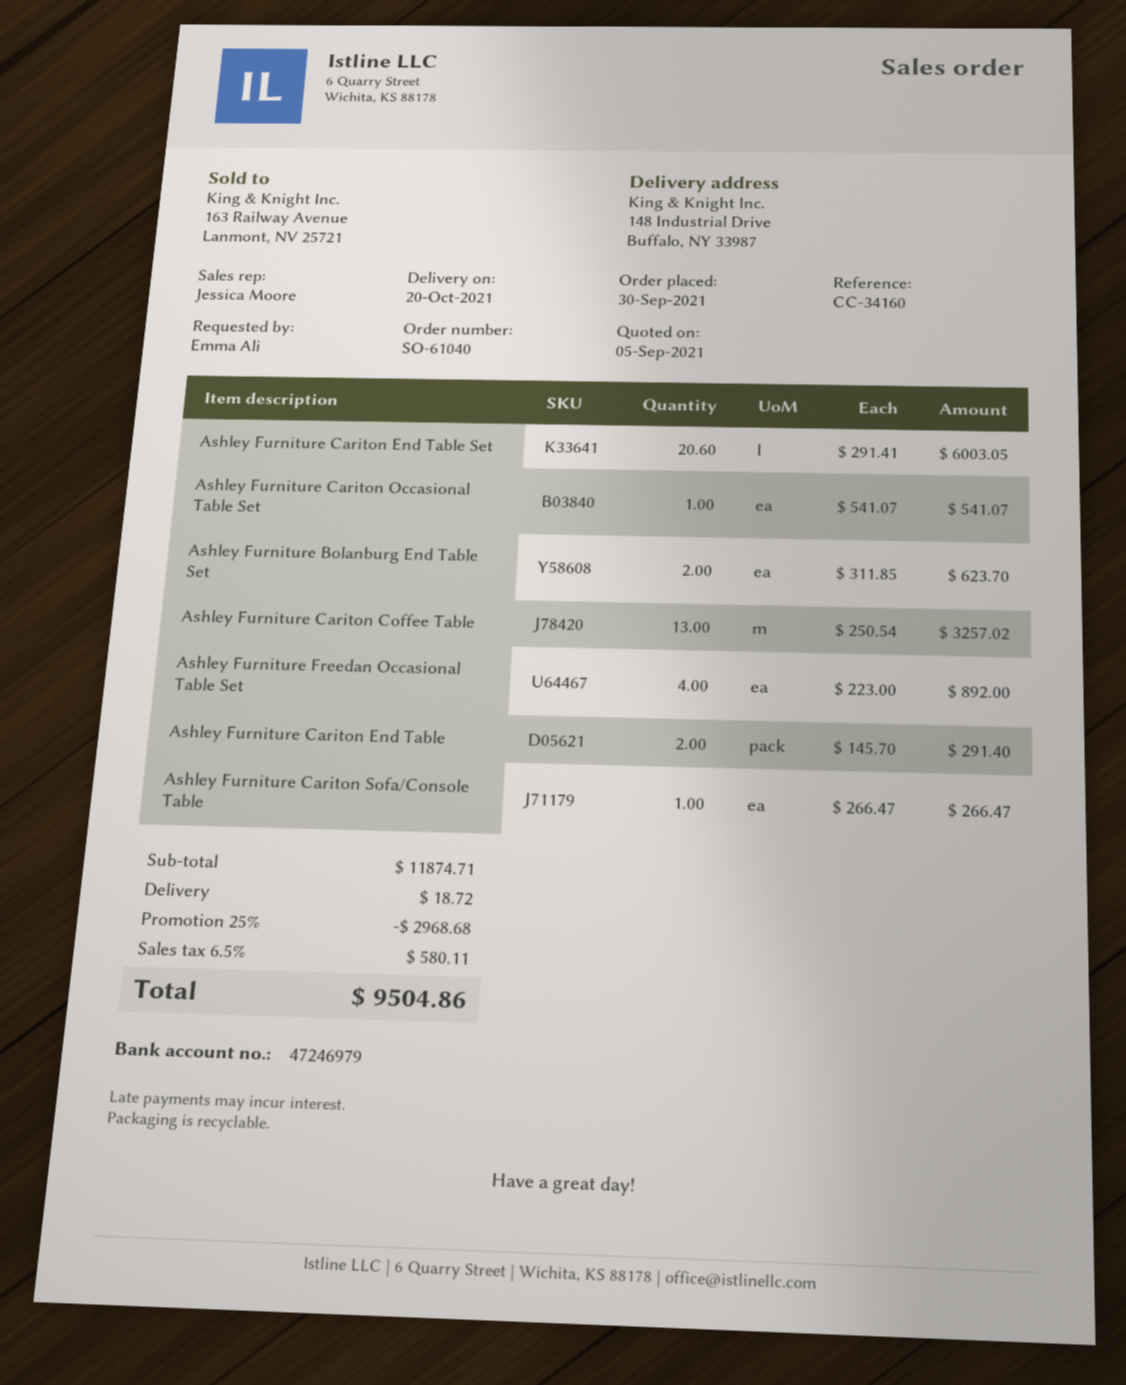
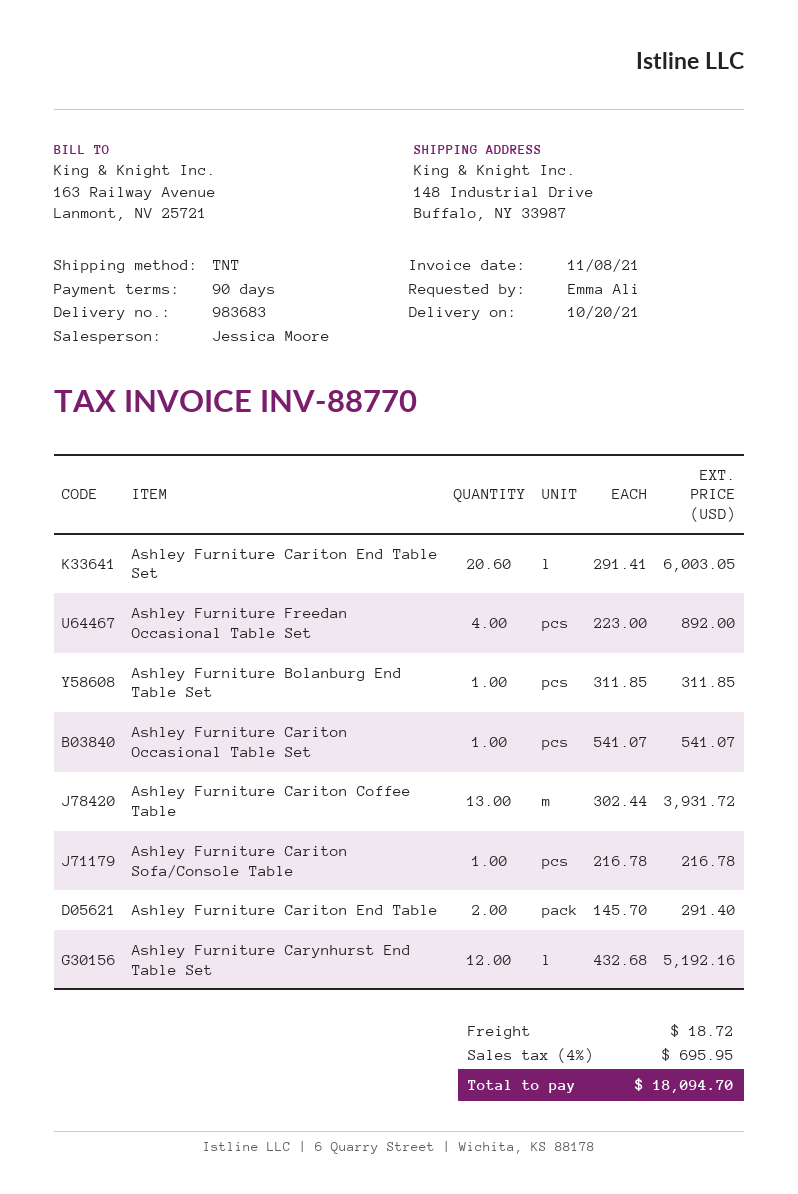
Ashley Furniture Bolanburg End Table Set: 2 x 311.85 = 623.70 -> 1 x 311.85 = 311.85
Ashley Furniture Cariton Coffee Table: 13 x 250.54 = 3257.02 -> 13 x 302.44 = 3931.72
Ashley Furniture Cariton Sofa/Console Table: 1 x 266.47 = 266.47 -> 1 x 216.78 = 216.78
Ashley Furniture Carynhurst End Table Set: none -> 12 x 432.68 = 5192.16
discount: 25% = 2968.68 -> none
tax: 6.5% = 580.11 -> 4% = 695.95
total: 9504.86 -> 18094.70

